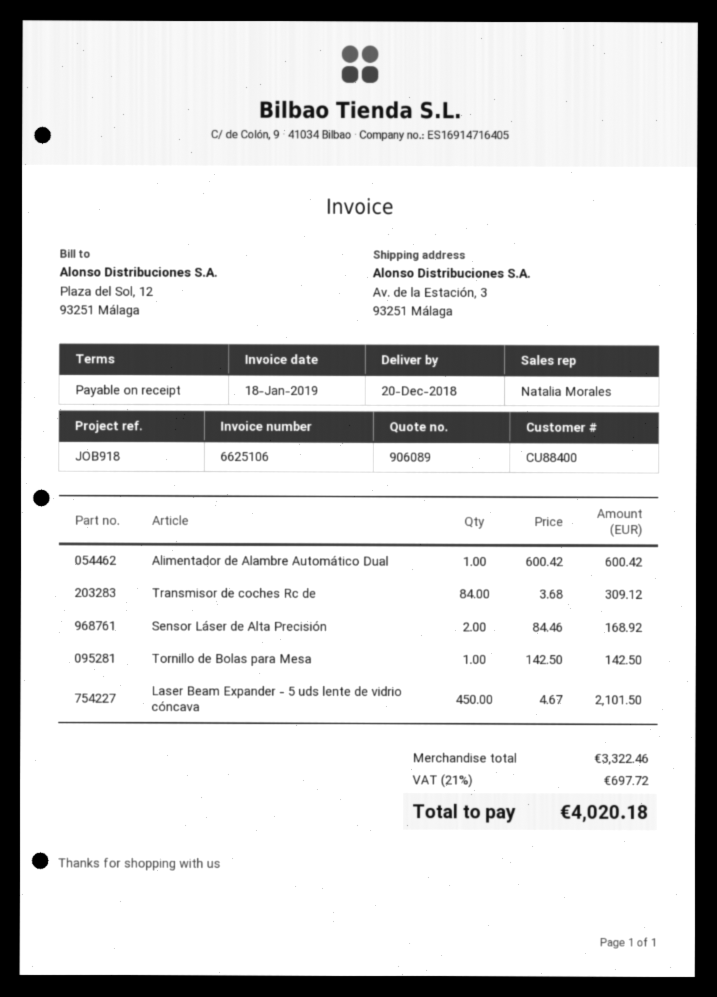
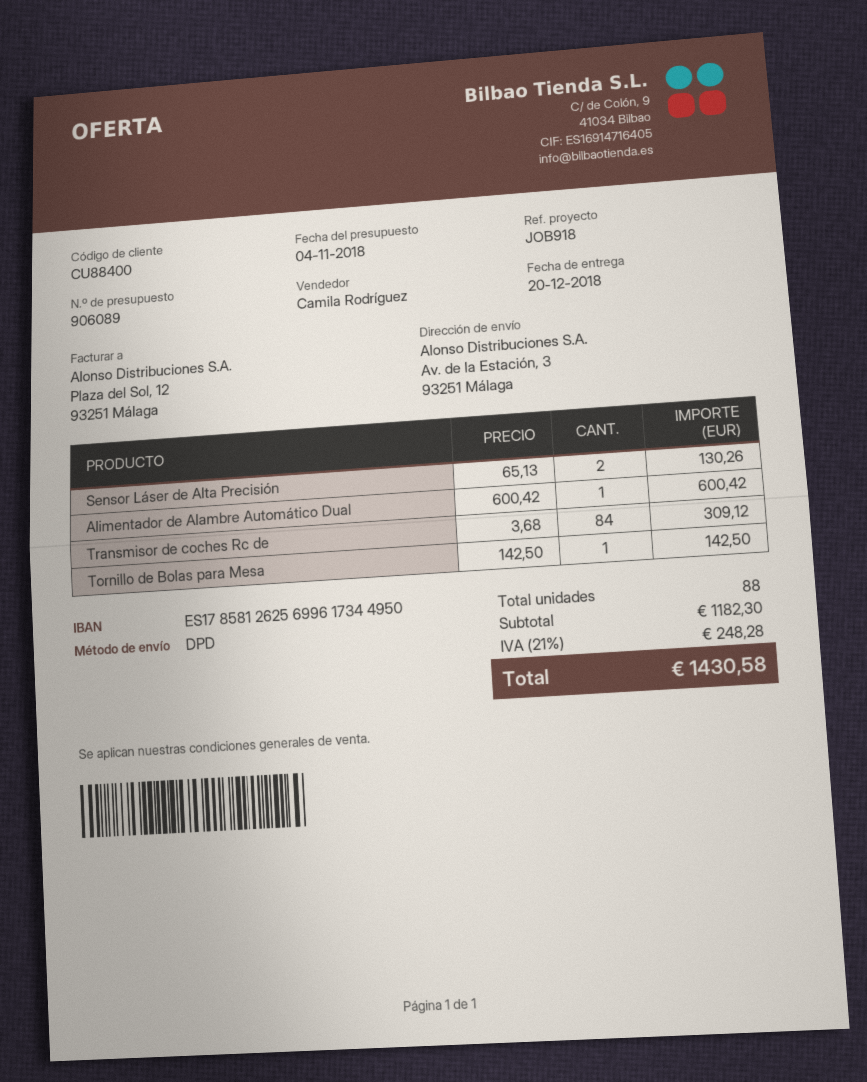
sales rep: Natalia Morales -> Camila Rodríguez
Sensor Láser de Alta Precisión: 2 x 84.46 = 168.92 -> 2 x 65.13 = 130.26
Laser Beam Expander - 5 uds lente de vidrio cóncava: 450 x 4.67 = 2101.50 -> none
subtotal: 3322.46 -> 1182.30
tax: 21% = 697.72 -> 21% = 248.28
total: 4020.18 -> 1430.58

